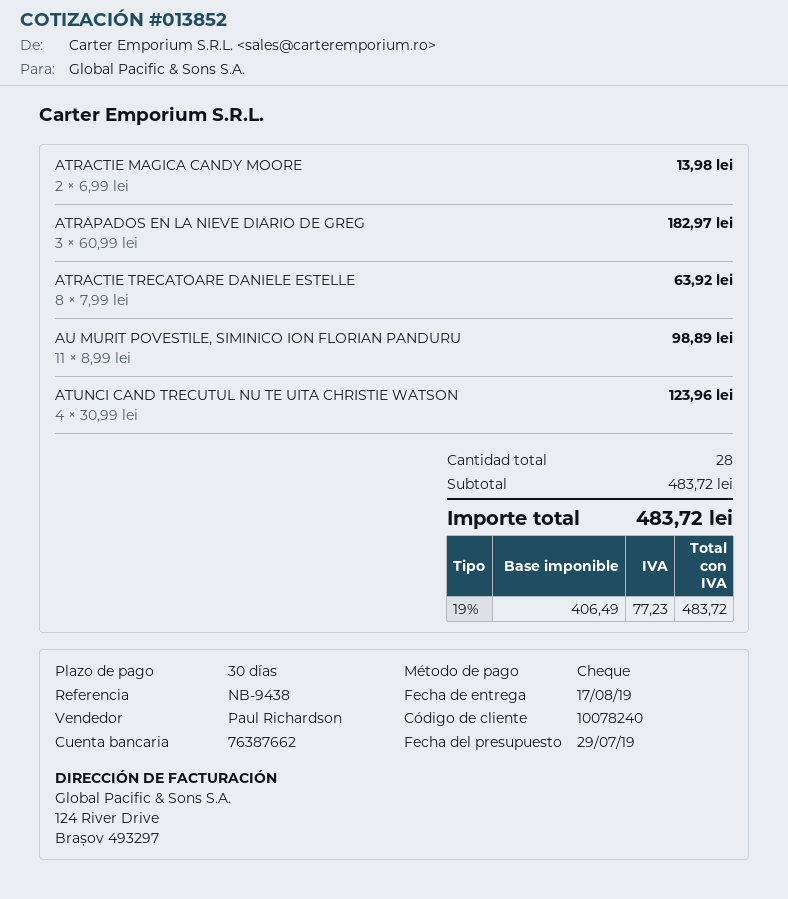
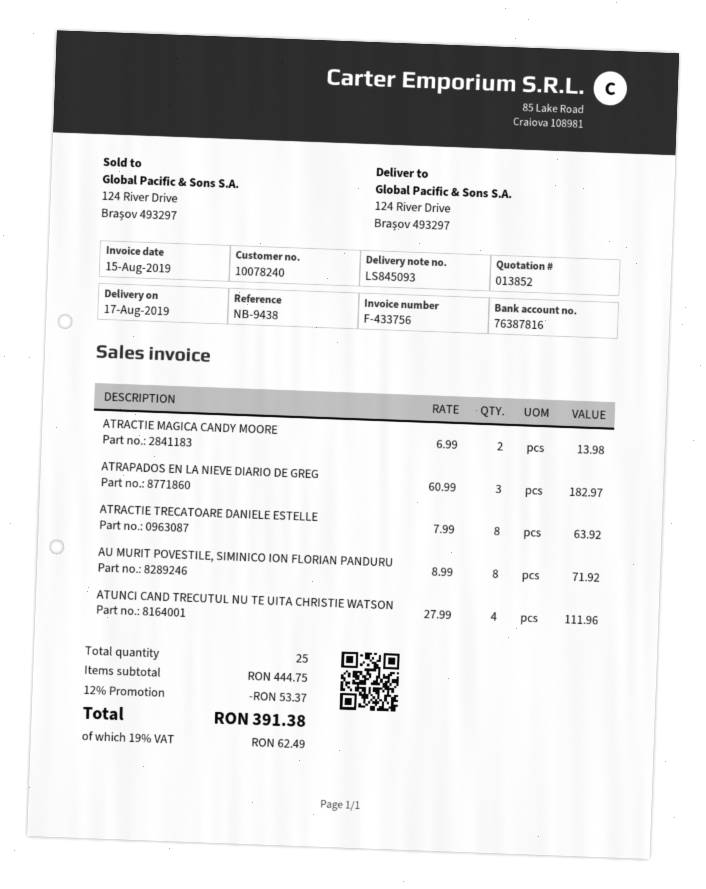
bank account: 76387662 -> 76387816
AU MURIT POVESTILE, SIMINICO ION FLORIAN PANDURU: 11 x 8.99 = 98.89 -> 8 x 8.99 = 71.92
ATUNCI CAND TRECUTUL NU TE UITA CHRISTIE WATSON: 4 x 30.99 = 123.96 -> 4 x 27.99 = 111.96
total quantity: 28 -> 25
subtotal: 483.72 -> 444.75
discount: none -> 12% = 53.37
tax: 19% = 77.23 -> 19% = 62.49
total: 483.72 -> 391.38

